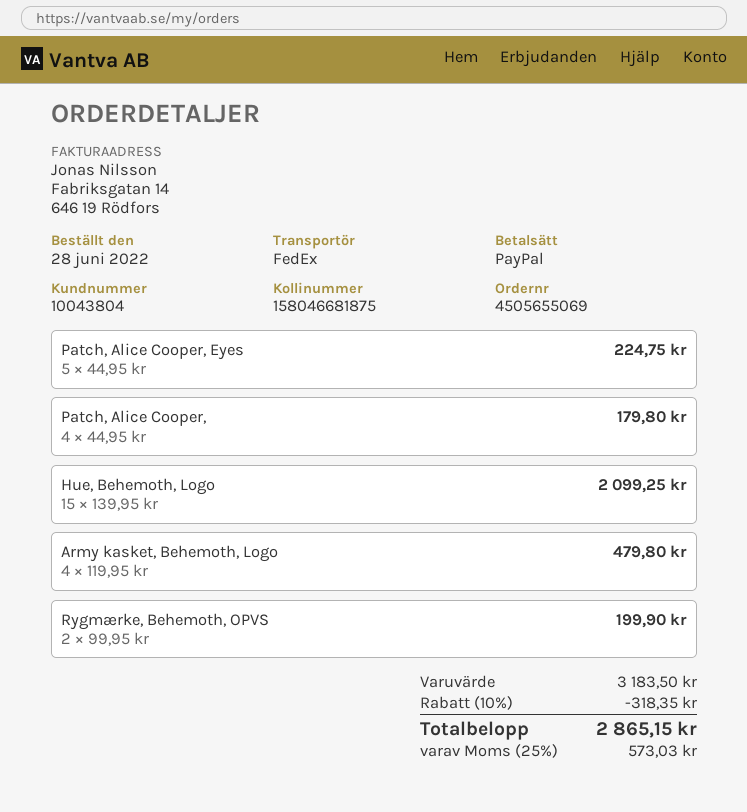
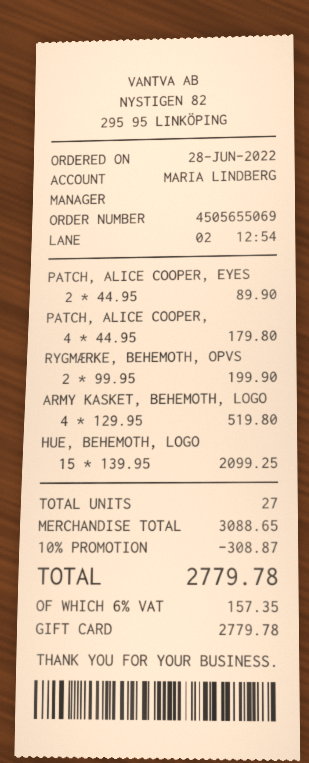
payment method: PayPal -> gift card
Patch, Alice Cooper, Eyes: 5 x 44.95 = 224.75 -> 2 x 44.95 = 89.90
Army kasket, Behemoth, Logo: 4 x 119.95 = 479.80 -> 4 x 129.95 = 519.80
subtotal: 3183.50 -> 3088.65
discount: 10% = 318.35 -> 10% = 308.87
tax: 25% = 573.03 -> 6% = 157.35
total: 2865.15 -> 2779.78

